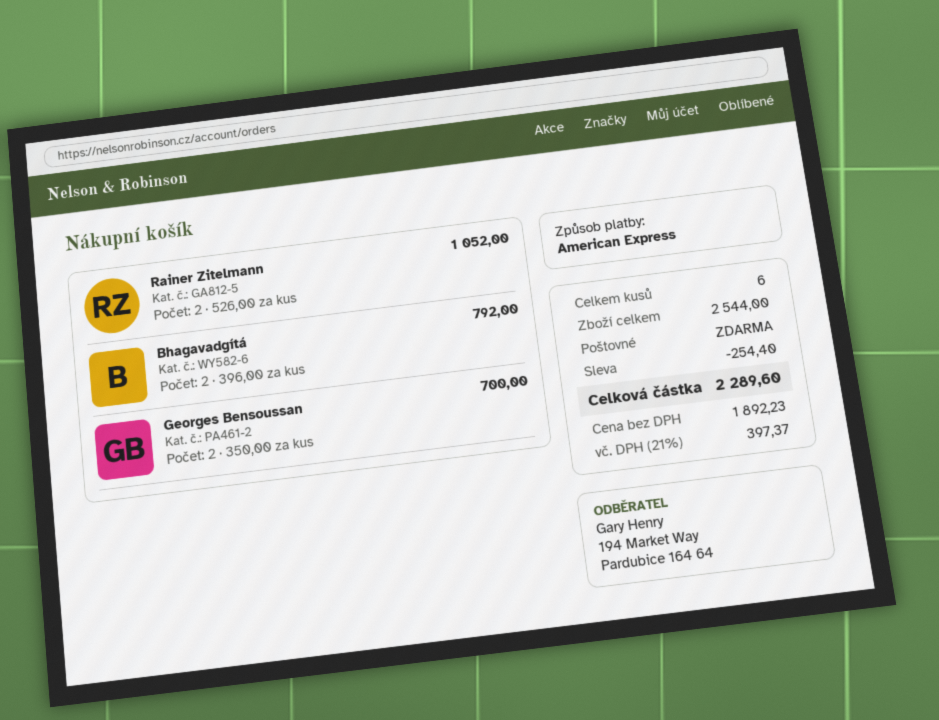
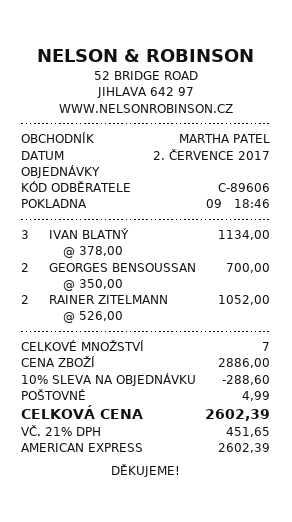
Bhagavadgítá: 2 x 396.00 = 792.00 -> none
IVAN BLATNÝ: none -> 3 x 378.00 = 1134.00
total quantity: 6 -> 7
subtotal: 2544.00 -> 2886.00
discount: 254.40 -> 288.60
shipping: 0.00 -> 4.99
tax: 21% = 397.37 -> 21% = 451.65
total: 2289.60 -> 2602.39

